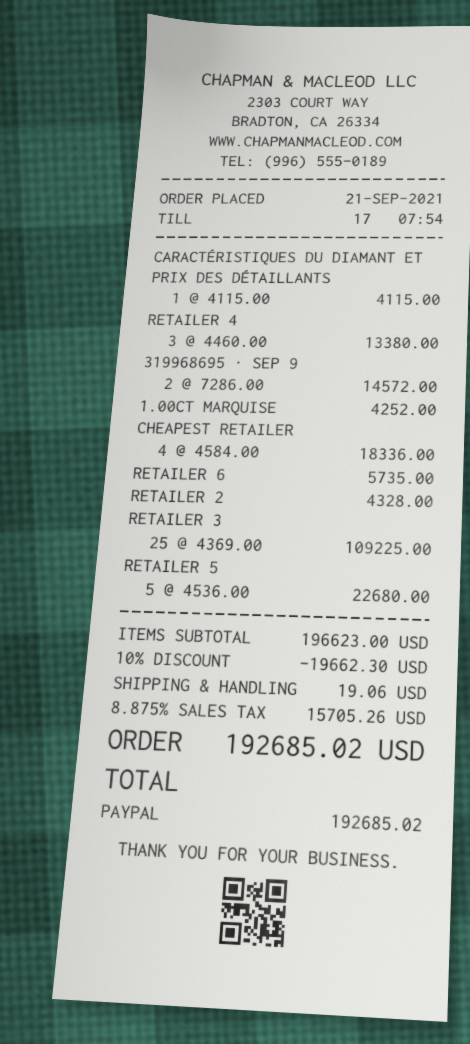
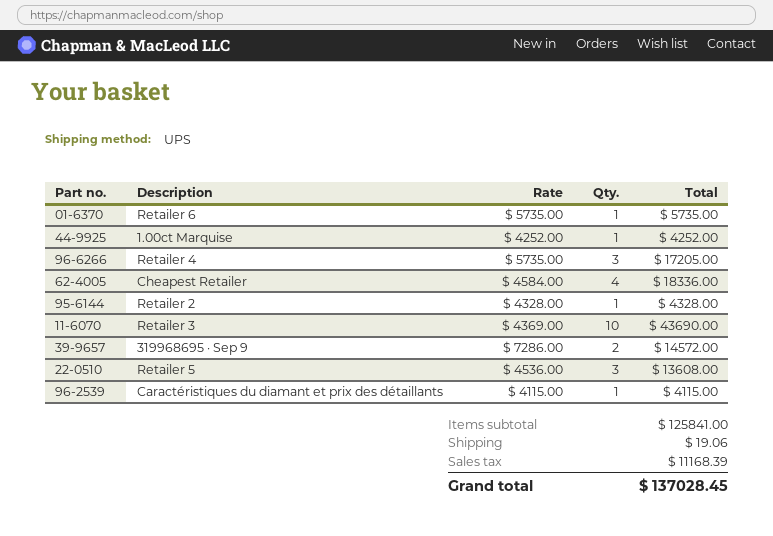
RETAILER 4: 3 x 4460.00 = 13380.00 -> 3 x 5735.00 = 17205.00
RETAILER 3: 25 x 4369.00 = 109225.00 -> 10 x 4369.00 = 43690.00
RETAILER 5: 5 x 4536.00 = 22680.00 -> 3 x 4536.00 = 13608.00
subtotal: 196623.00 -> 125841.00
discount: 10% = 19662.30 -> none
tax: 15705.26 -> 11168.39
total: 192685.02 -> 137028.45

